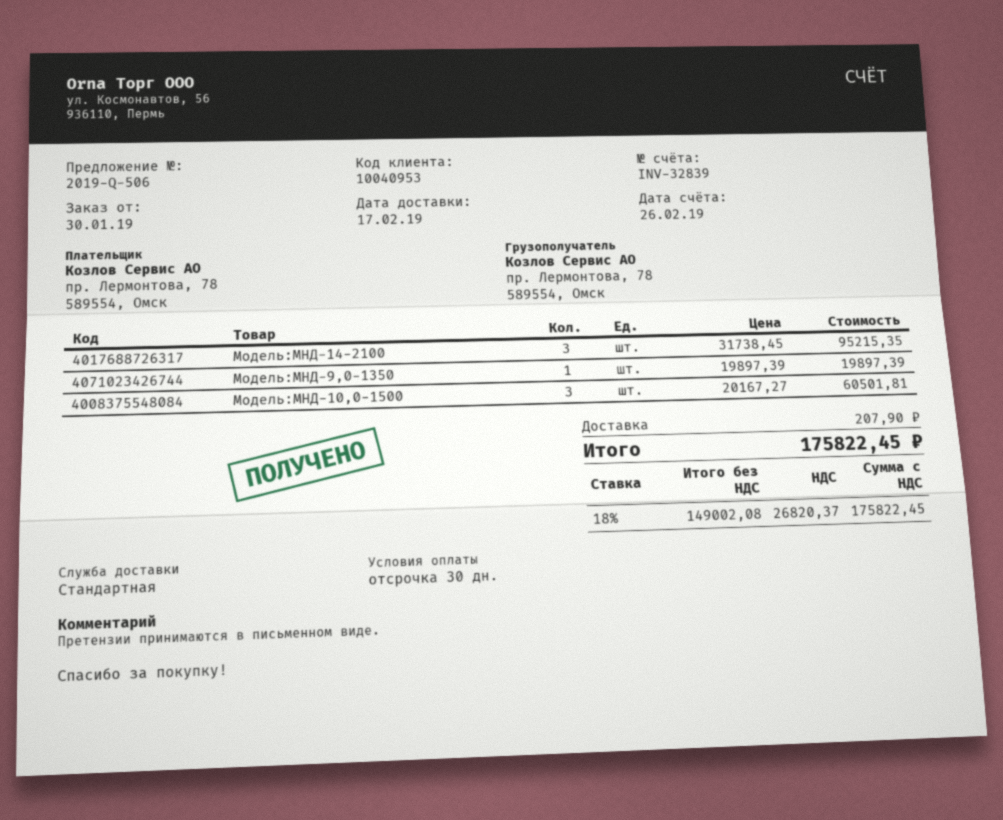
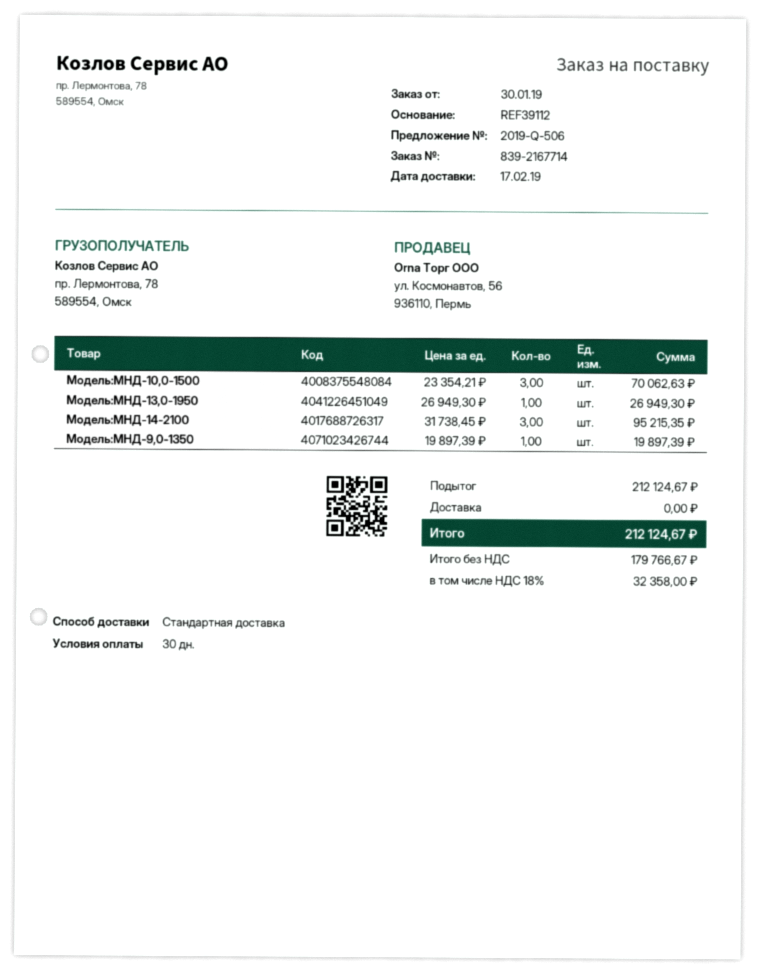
Модель:МНД-10,0-1500: 3 x 20167.27 = 60501.81 -> 3 x 23354.21 = 70062.63
Модель:МНД-13,0-1950: none -> 1 x 26949.30 = 26949.30
shipping: 207.90 -> 0.00
net: 149002.08 -> 179766.67
tax: 18% = 26820.37 -> 18% = 32358.00
total: 175822.45 -> 212124.67

